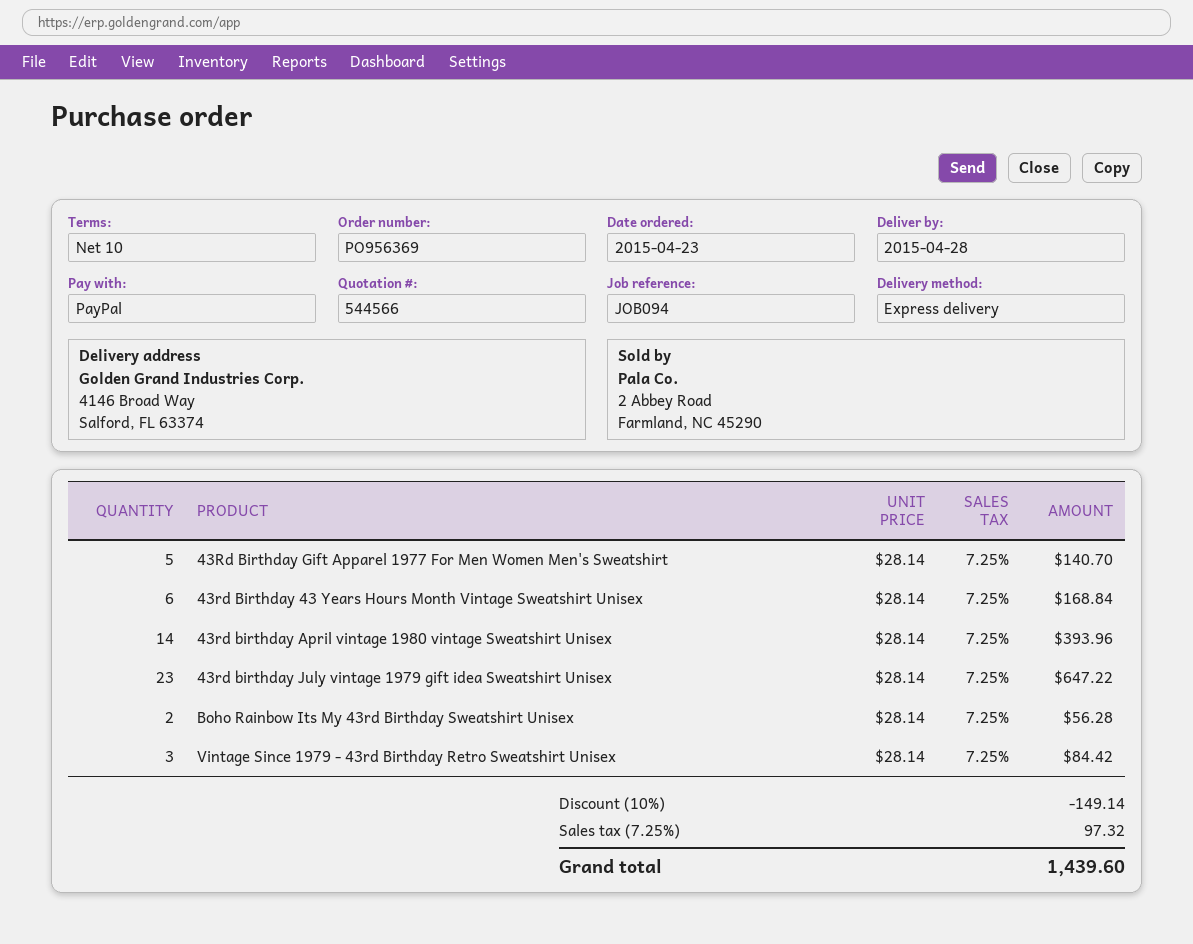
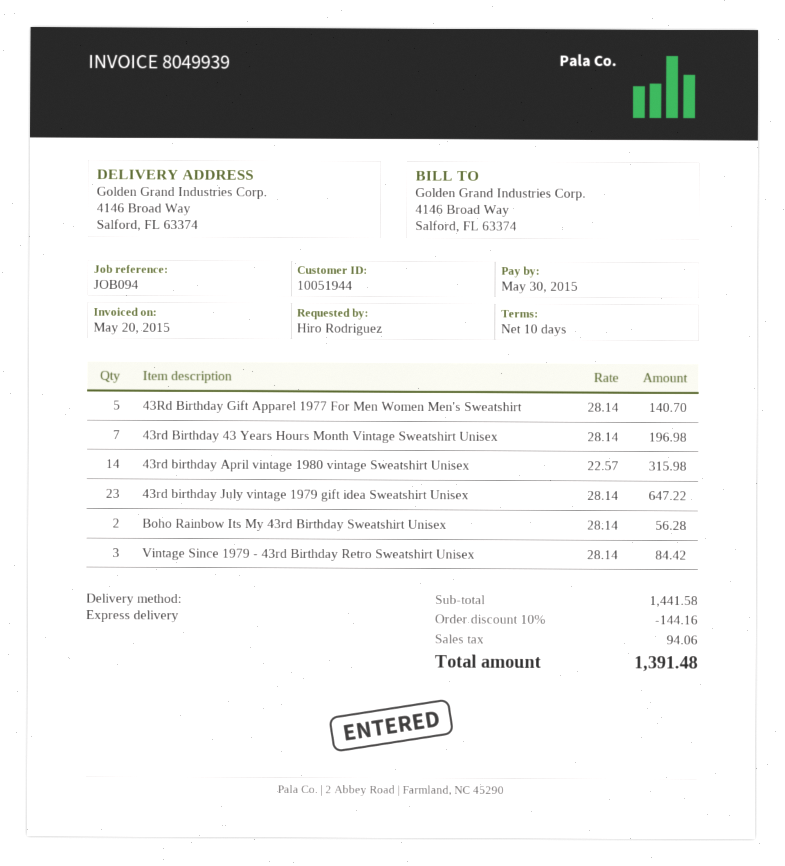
43rd Birthday 43 Years Hours Month Vintage Sweatshirt Unisex: 6 x 28.14 = 168.84 -> 7 x 28.14 = 196.98
43rd birthday April vintage 1980 vintage Sweatshirt Unisex: 14 x 28.14 = 393.96 -> 14 x 22.57 = 315.98
discount: 10% = 149.14 -> 10% = 144.16
tax: 97.32 -> 94.06
total: 1439.60 -> 1391.48

